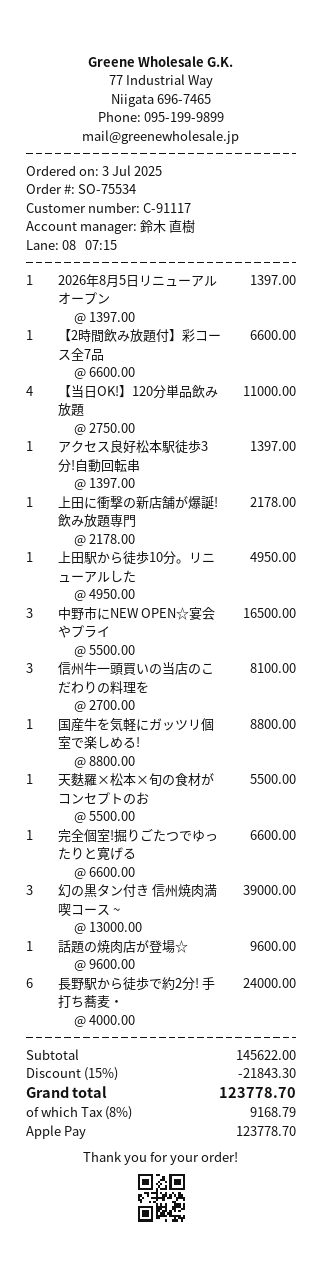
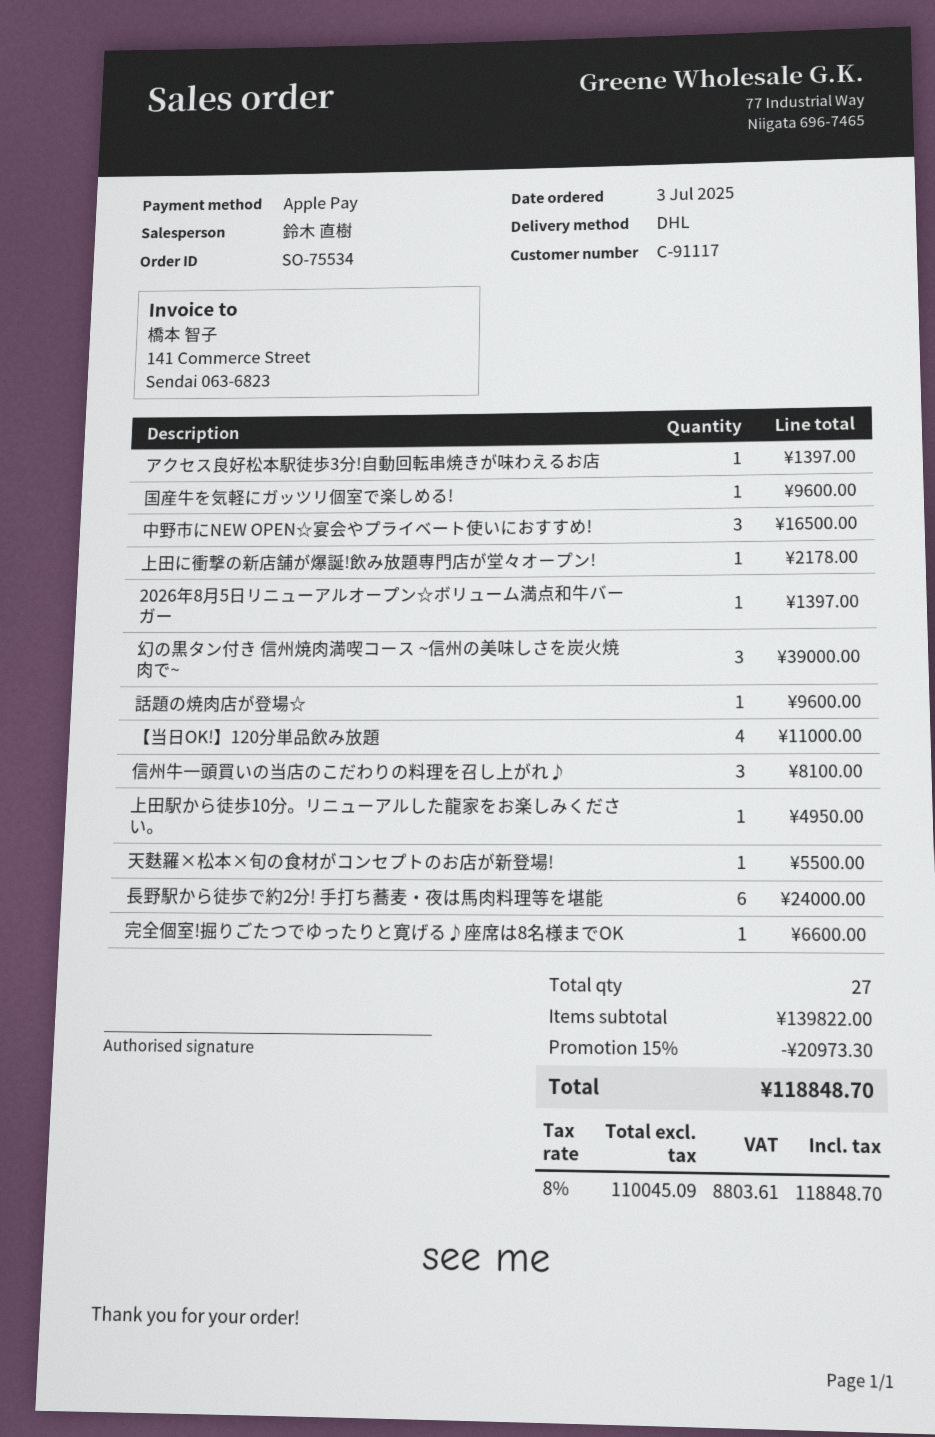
【2時間飲み放題付】彩コース全7品: 1 for 6600.00 -> none
国産牛を気軽にガッツリ個室で楽しめる!: 1 for 8800.00 -> 1 for 9600.00
subtotal: 145622.00 -> 139822.00
discount: 15% = 21843.30 -> 15% = 20973.30
tax: 8% = 9168.79 -> 8% = 8803.61
total: 123778.70 -> 118848.70

